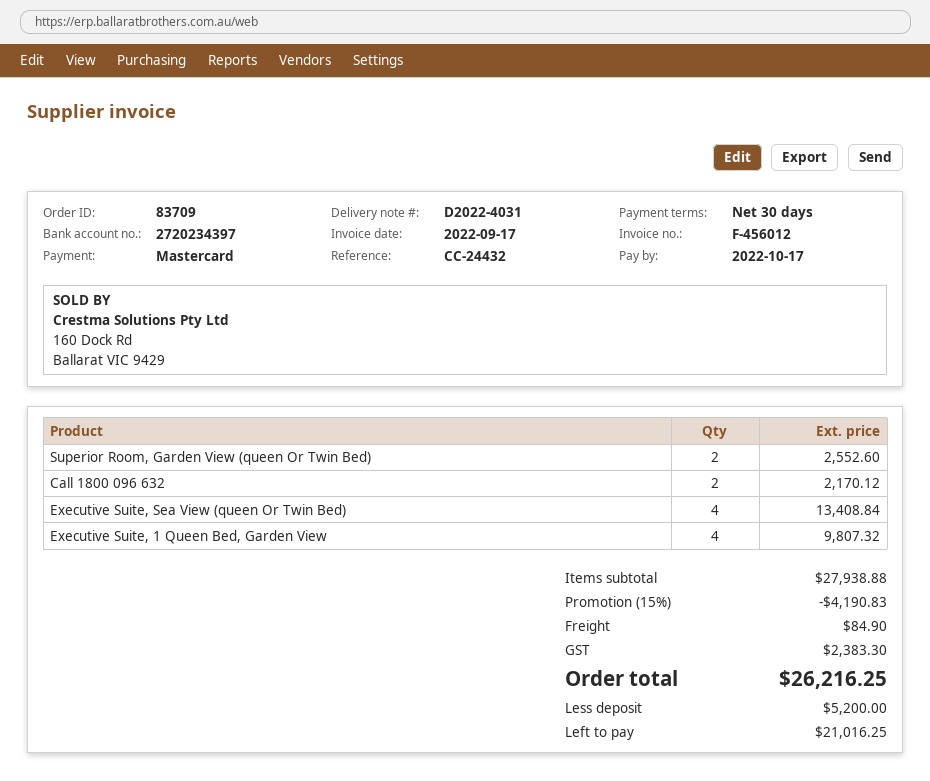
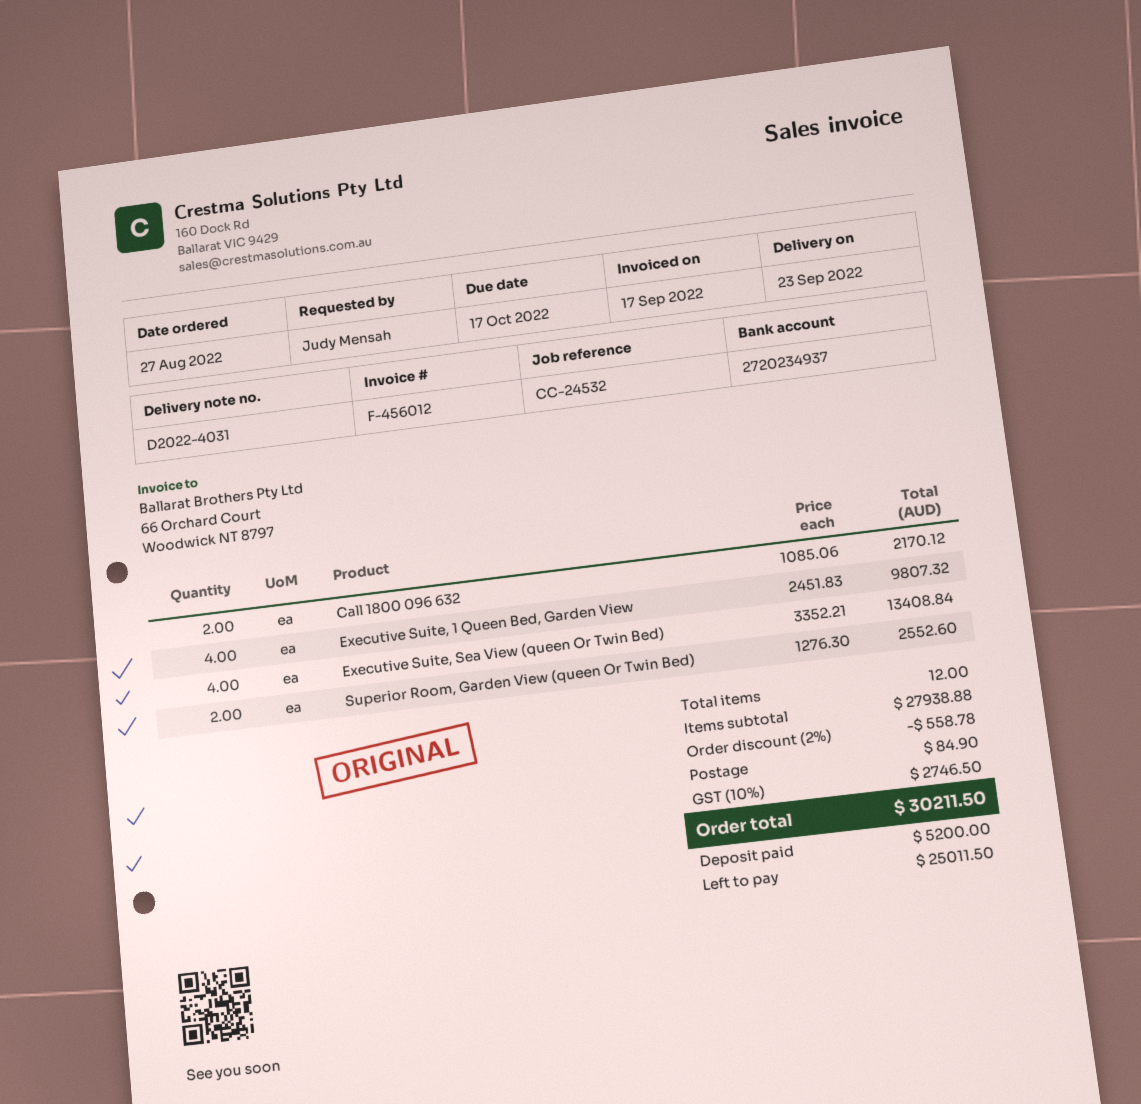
reference: CC-24432 -> CC-24532
bank account: 2720234397 -> 2720234937
discount: 15% = 4190.83 -> 2% = 558.78
tax: 2383.30 -> 2746.50
total: 26216.25 -> 30211.50
balance: 21016.25 -> 25011.50

